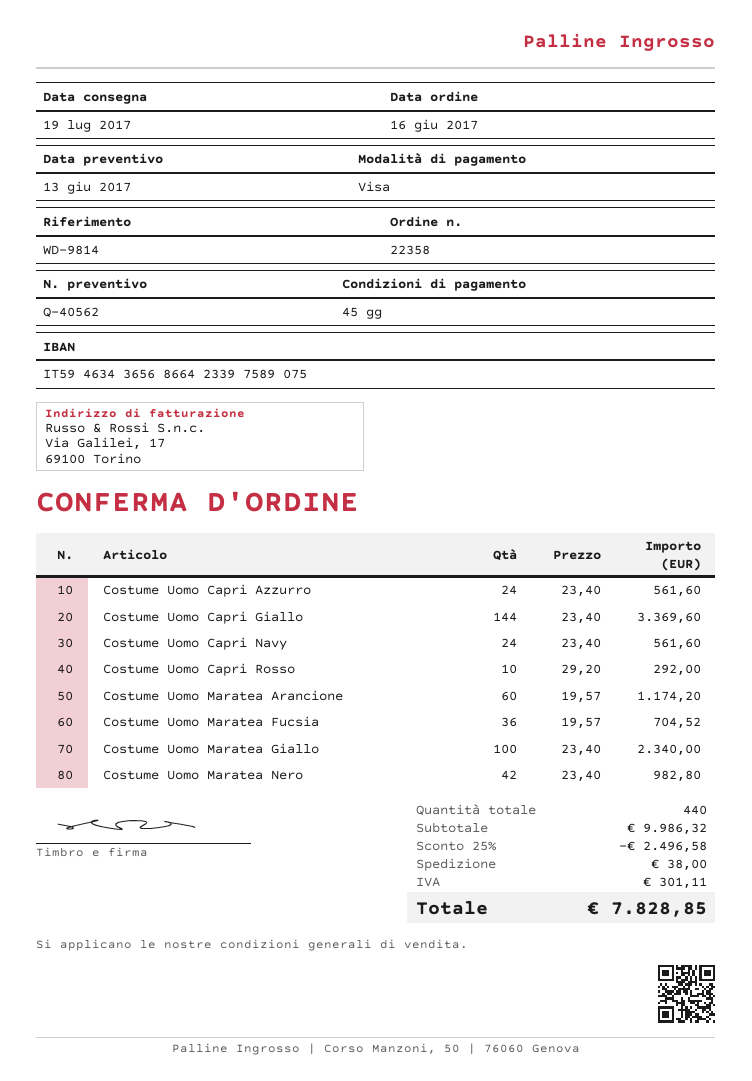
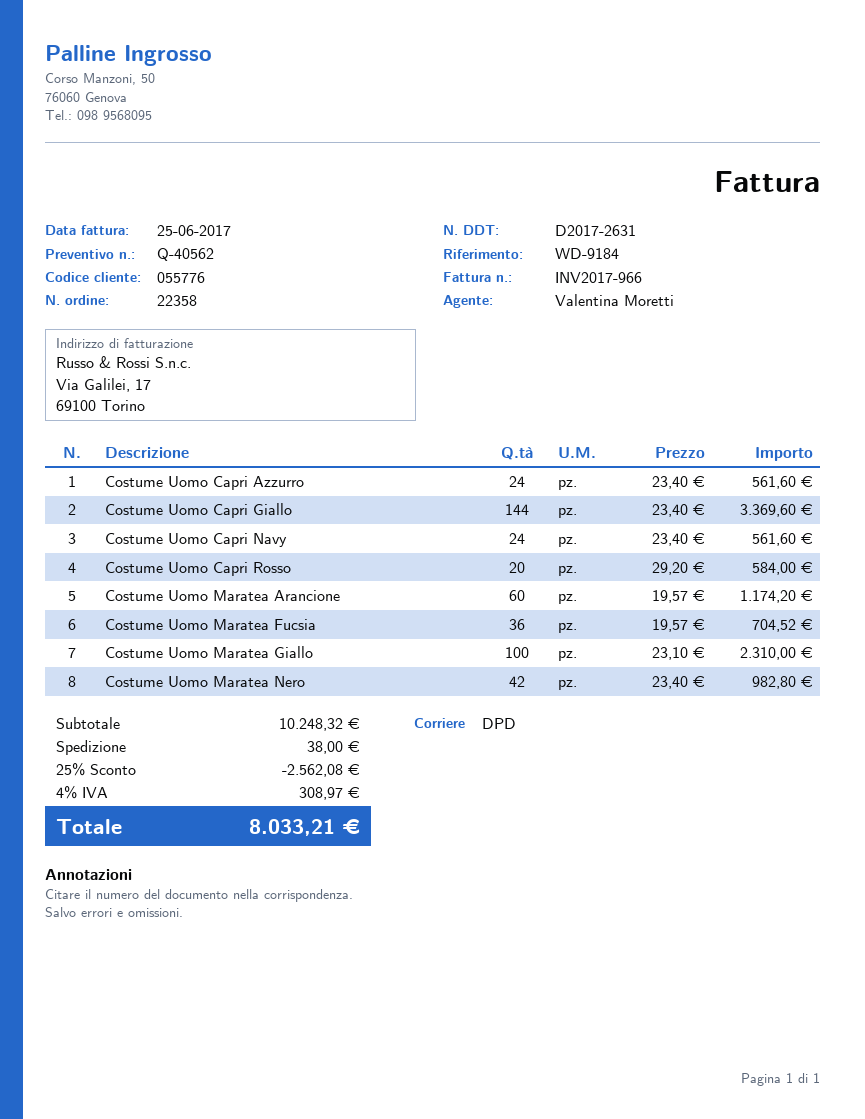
reference: WD-9814 -> WD-9184
Costume Uomo Capri Rosso: 10 x 29.20 = 292.00 -> 20 x 29.20 = 584.00
Costume Uomo Maratea Giallo: 100 x 23.40 = 2340.00 -> 100 x 23.10 = 2310.00
subtotal: 9986.32 -> 10248.32
discount: 25% = 2496.58 -> 25% = 2562.08
tax: 301.11 -> 308.97
total: 7828.85 -> 8033.21

